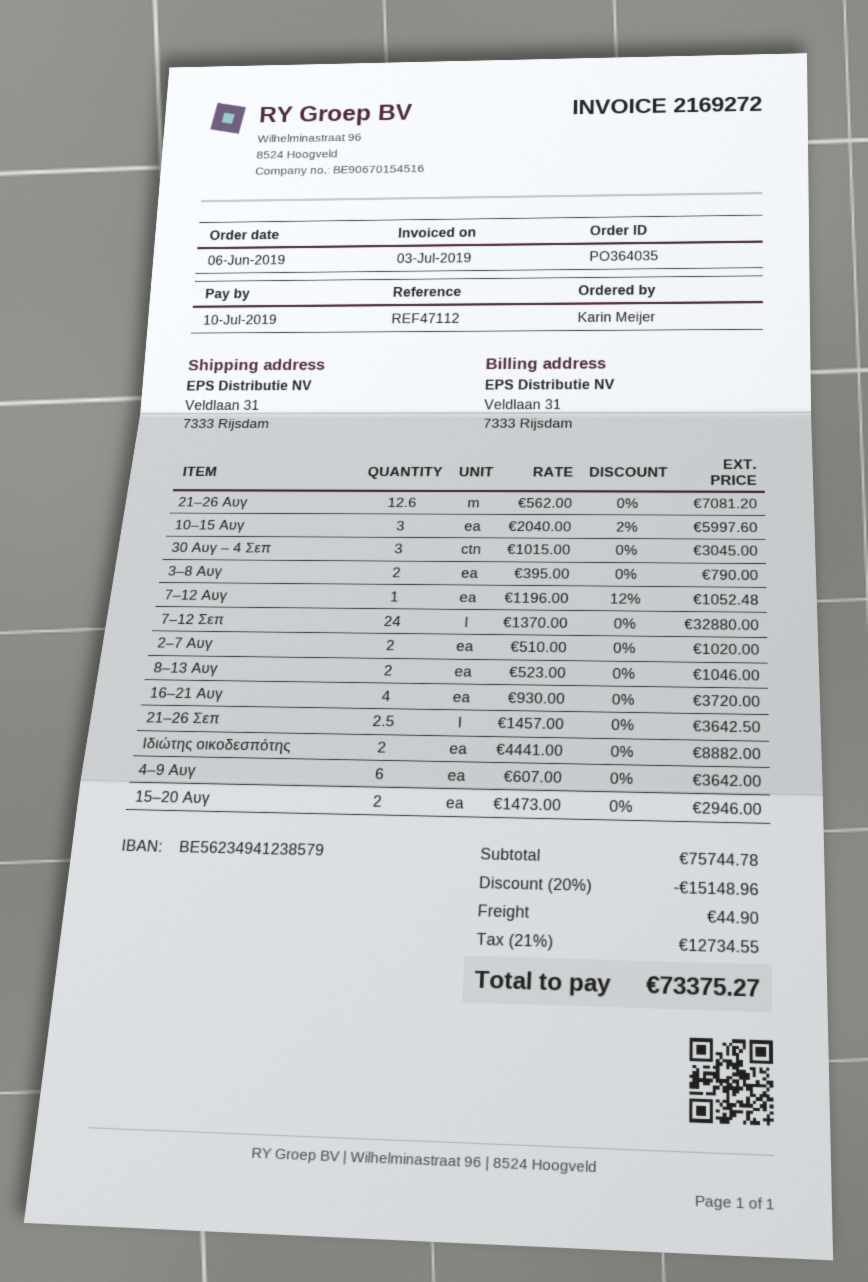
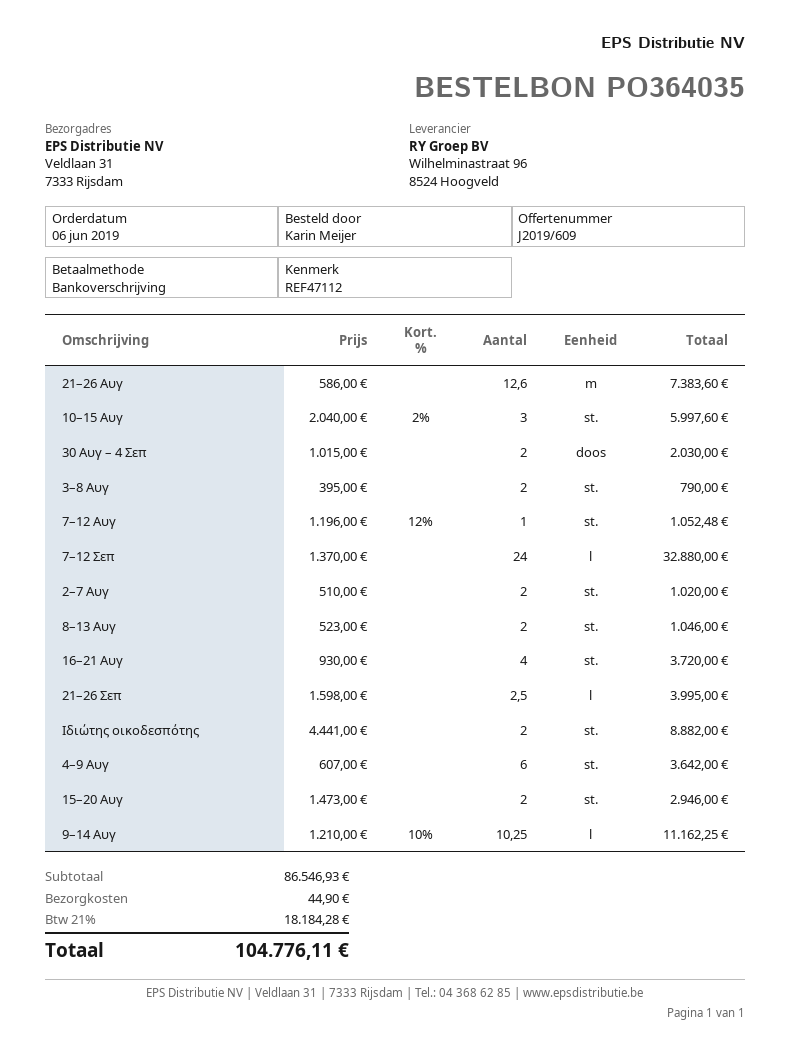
21–26 Αυγ: 12.6 x 562.00 = 7081.20 -> 12.6 x 586.00 = 7383.60
30 Αυγ – 4 Σεπ: 3 x 1015.00 = 3045.00 -> 2 x 1015.00 = 2030.00
21–26 Σεπ: 2.5 x 1457.00 = 3642.50 -> 2.5 x 1598.00 = 3995.00
9–14 Αυγ: none -> 10.25 x 1210.00 - 10% = 11162.25
subtotal: 75744.78 -> 86546.93
discount: 20% = 15148.96 -> none
tax: 21% = 12734.55 -> 21% = 18184.28
total: 73375.27 -> 104776.11

